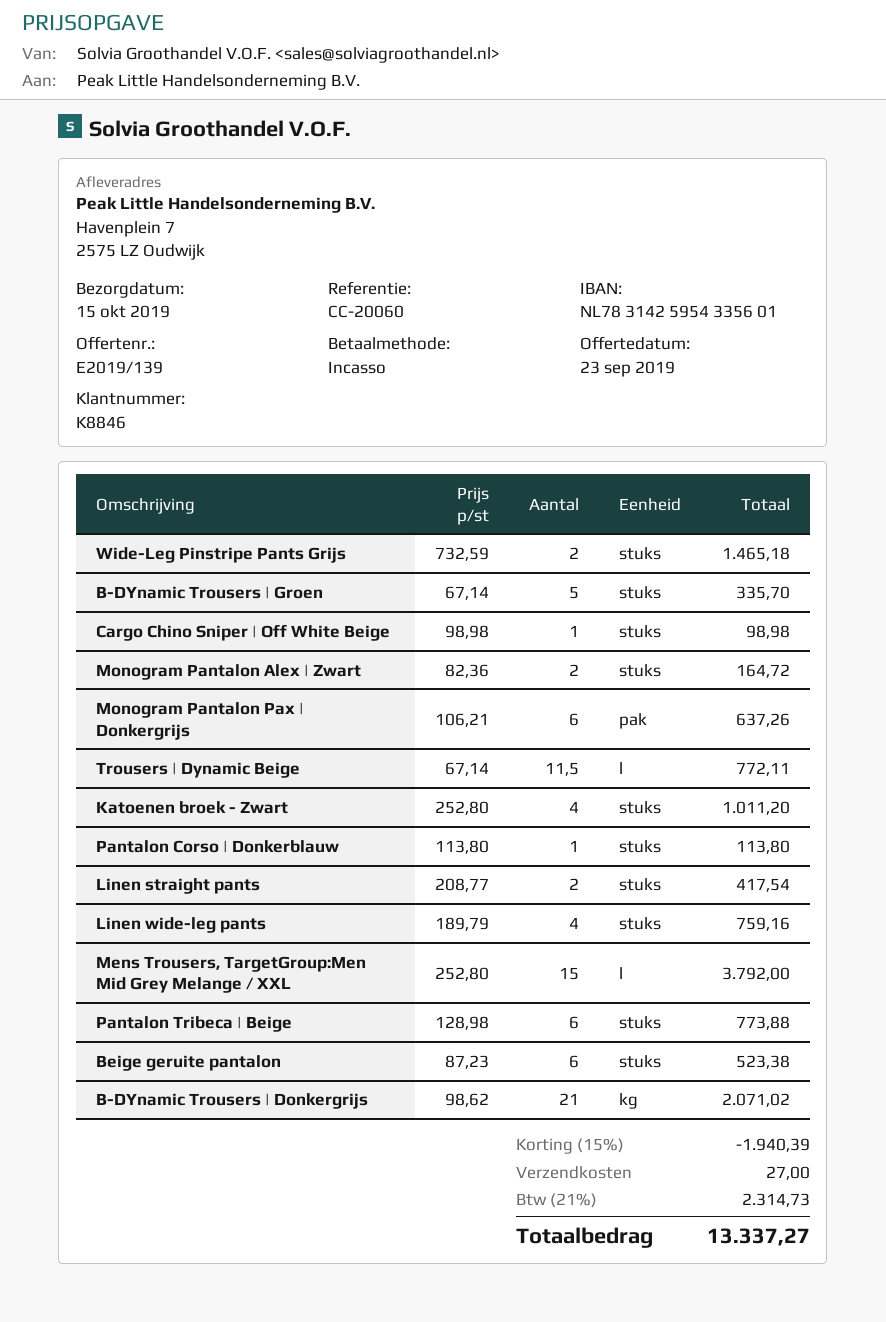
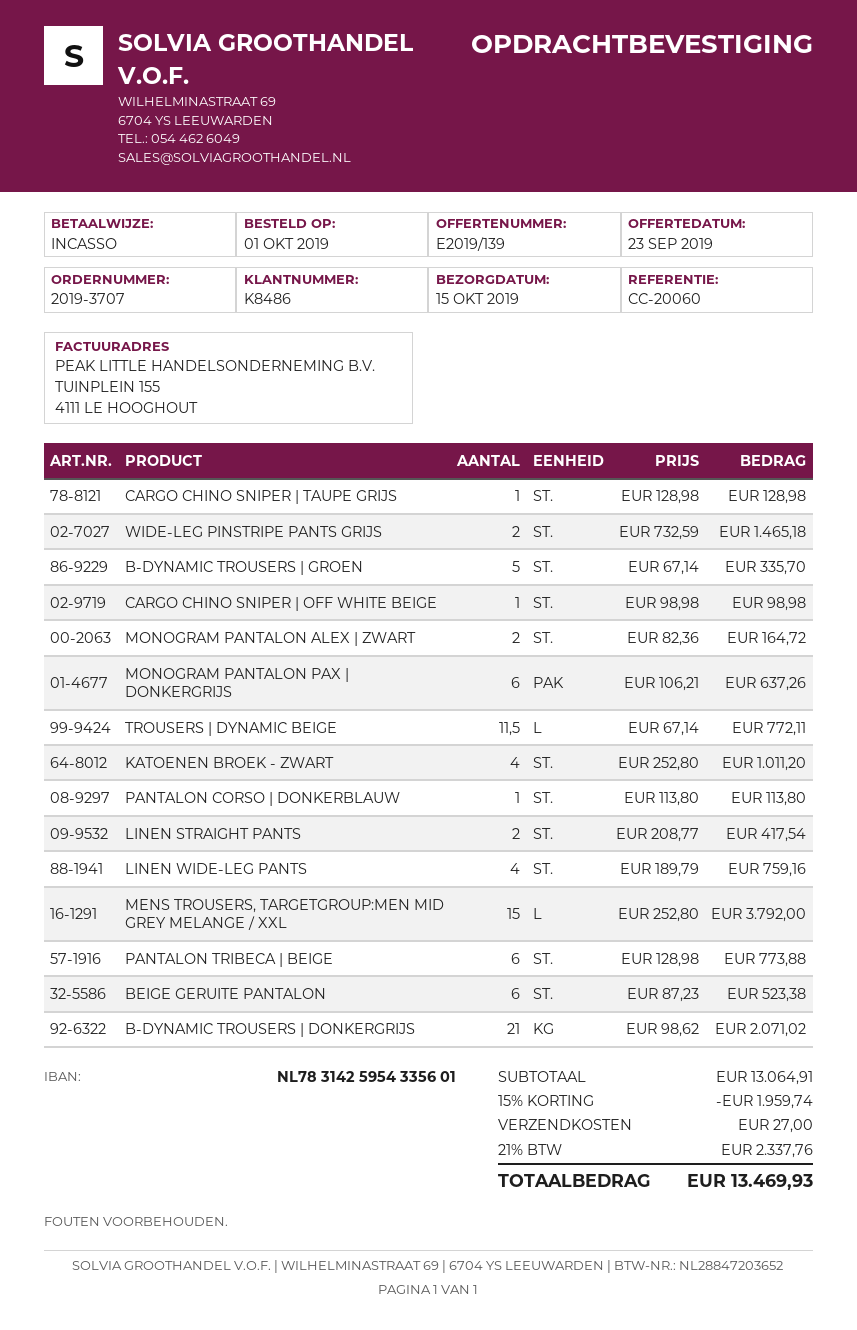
customer number: K8846 -> K8486
CARGO CHINO SNIPER | TAUPE GRIJS: none -> 1 x 128.98 = 128.98
discount: 15% = 1940.39 -> 15% = 1959.74
tax: 21% = 2314.73 -> 21% = 2337.76
total: 13337.27 -> 13469.93

